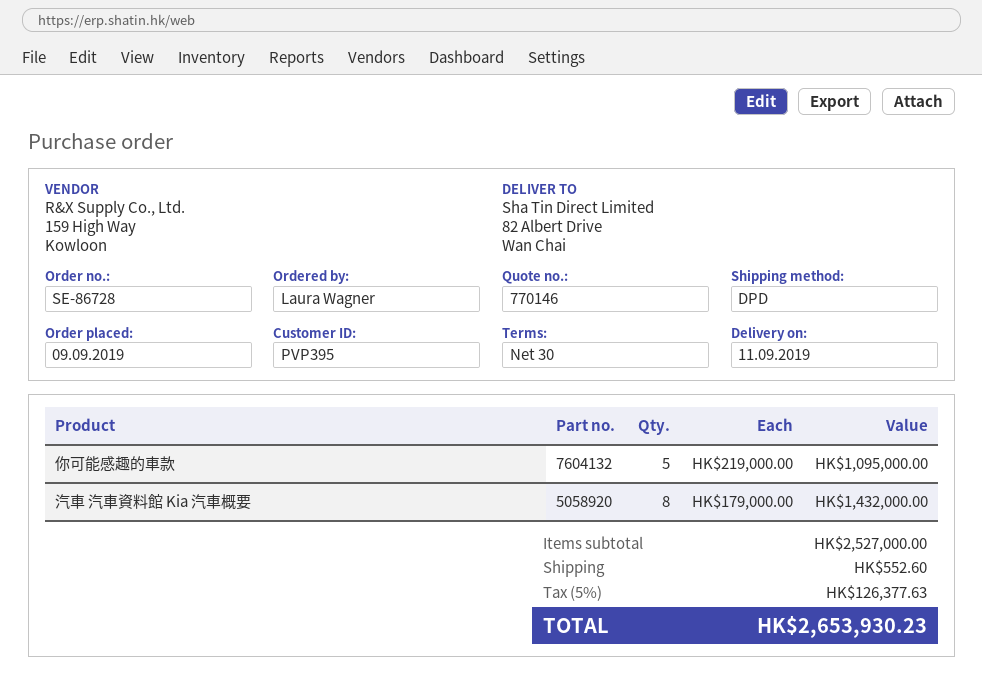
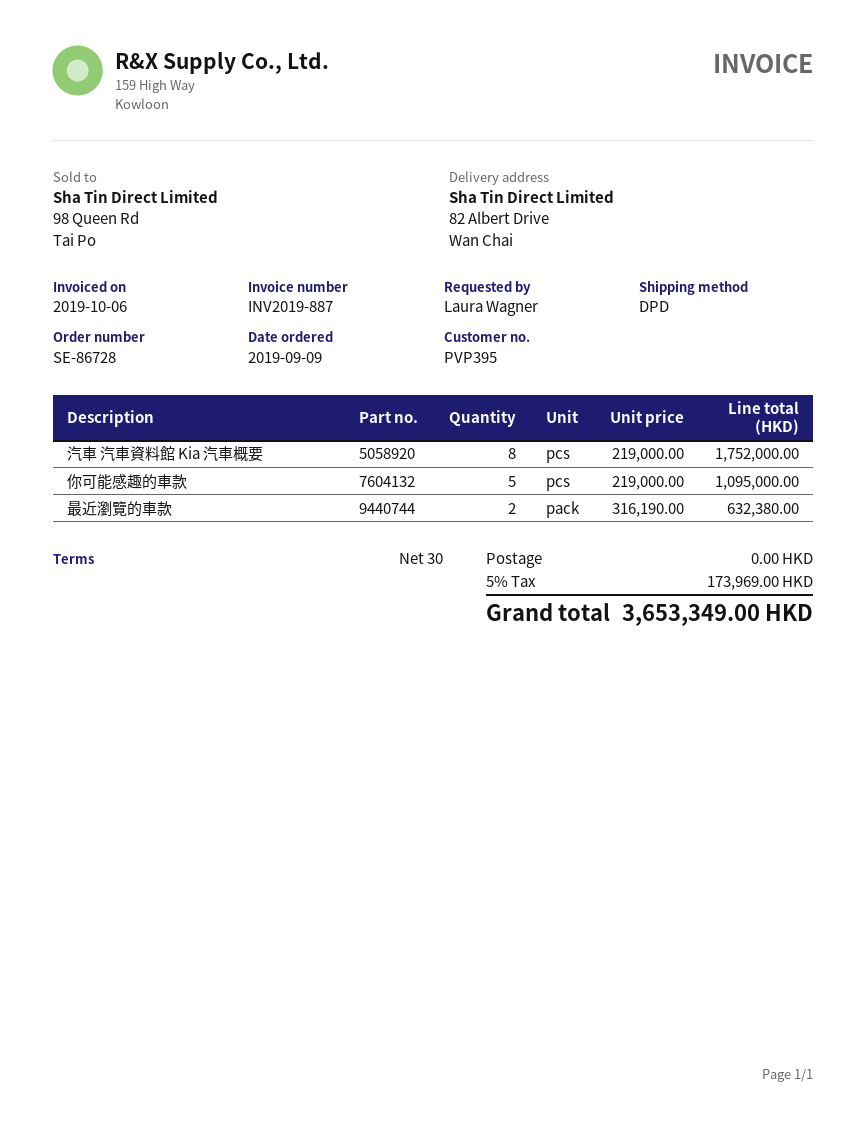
汽車 汽車資料館 Kia 汽車概要: 8 x 179000.00 = 1432000.00 -> 8 x 219000.00 = 1752000.00
最近瀏覽的車款: none -> 2 x 316190.00 = 632380.00
shipping: 552.60 -> 0.00
tax: 5% = 126377.63 -> 5% = 173969.00
total: 2653930.23 -> 3653349.00

